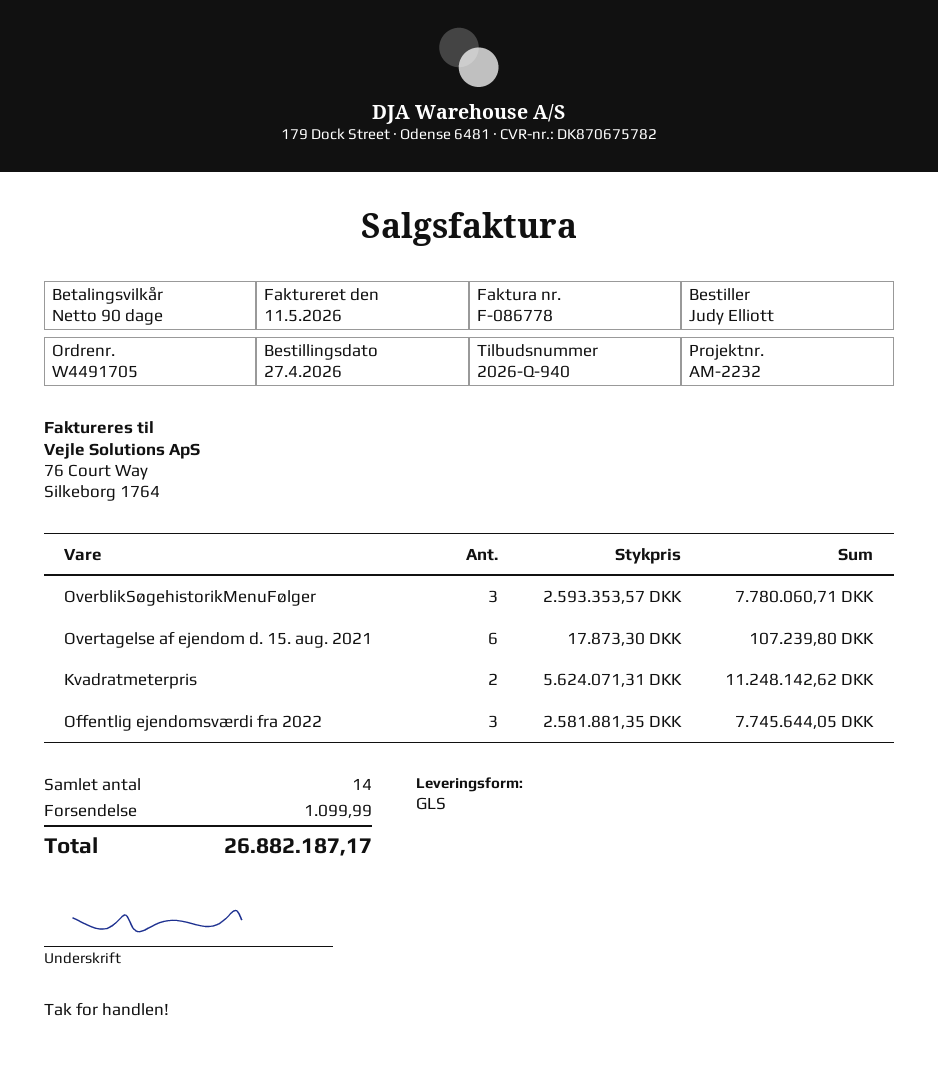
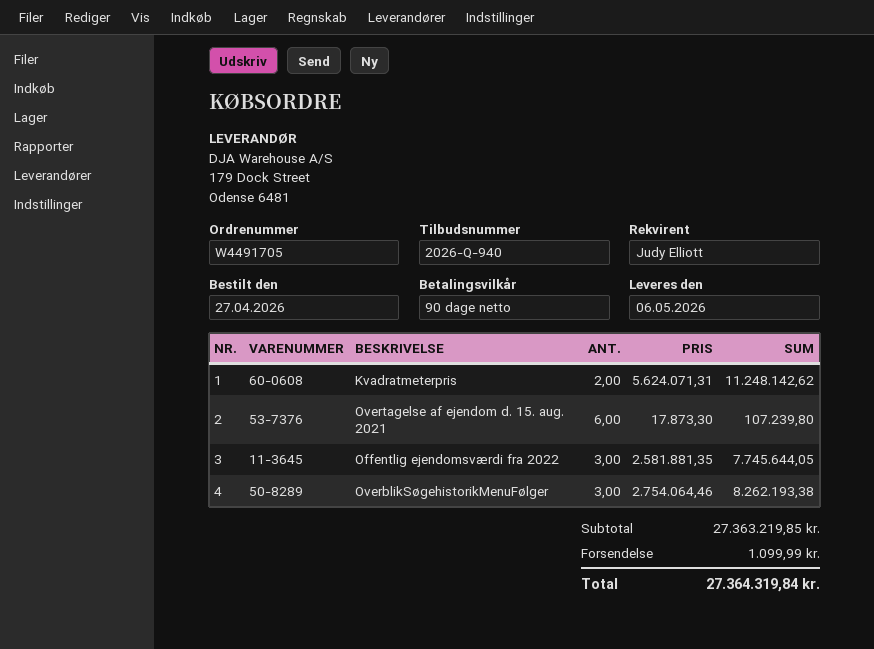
OverblikSøgehistorikMenuFølger: 3 x 2593353.57 = 7780060.71 -> 3 x 2754064.46 = 8262193.38
total: 26882187.17 -> 27364319.84

